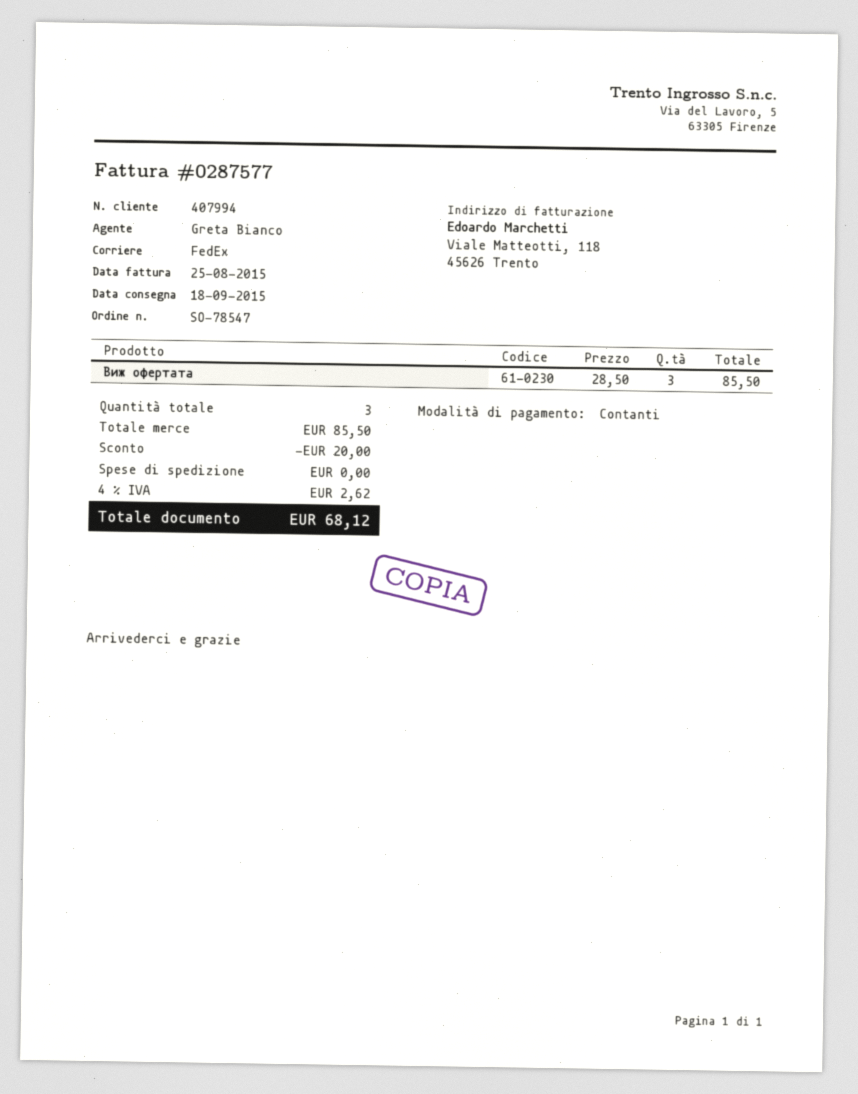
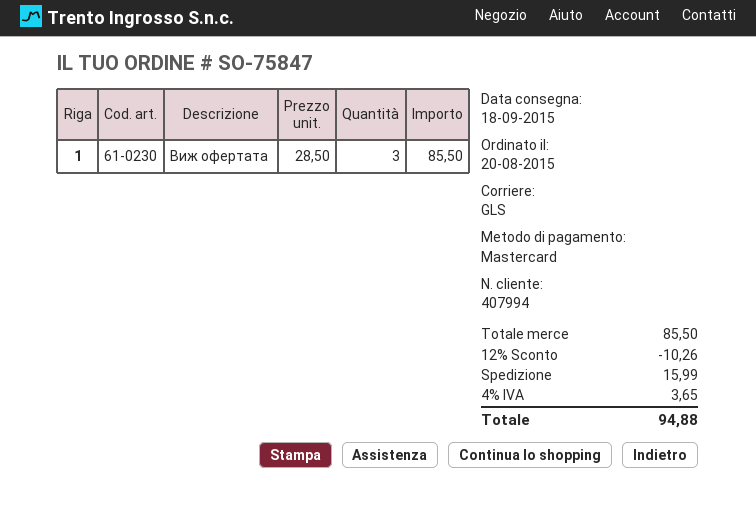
order number: SO-78547 -> SO-75847
payment method: cash -> Mastercard
shipping method: FedEx -> GLS
discount: 20.00 -> 10.26
shipping: 0.00 -> 15.99
tax: 4% = 2.62 -> 4% = 3.65
total: 68.12 -> 94.88

